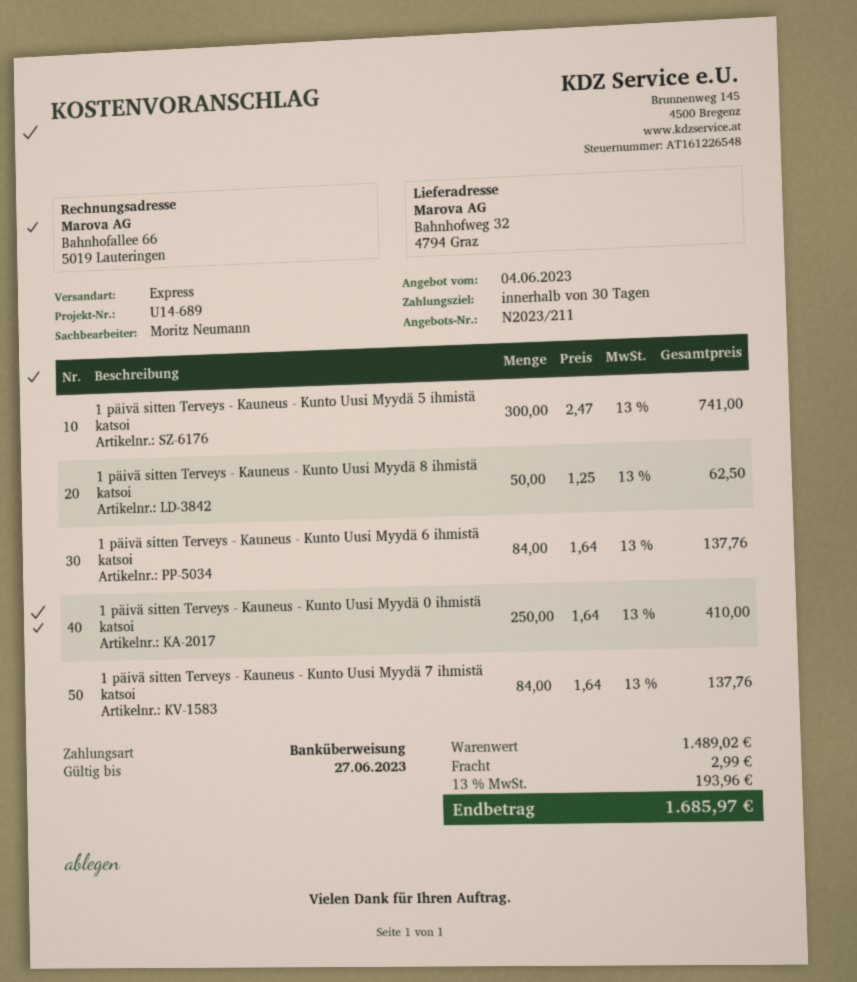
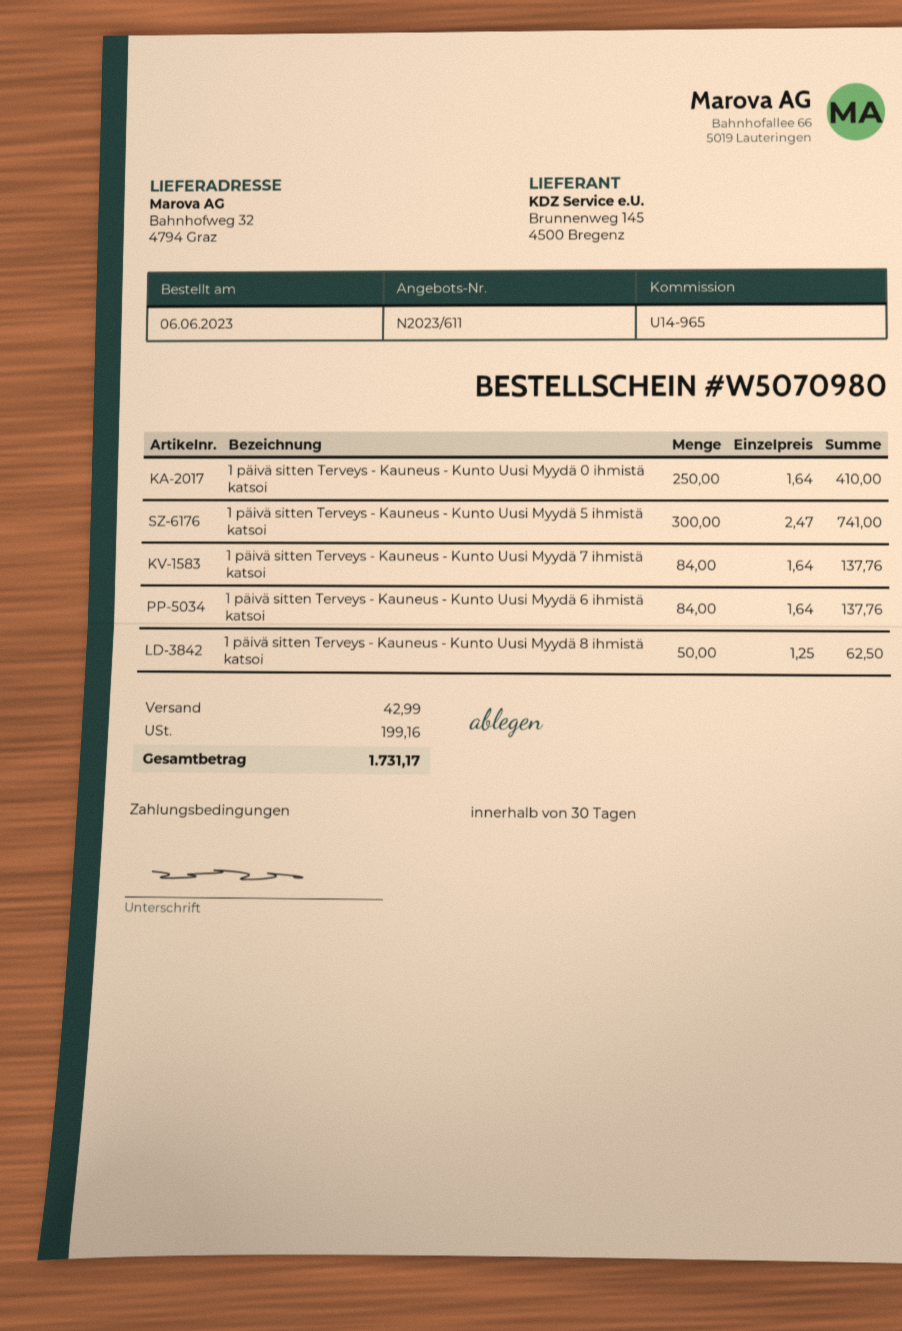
quote number: N2023/211 -> N2023/611
reference: U14-689 -> U14-965
shipping: 2.99 -> 42.99
tax: 193.96 -> 199.16
total: 1685.97 -> 1731.17

